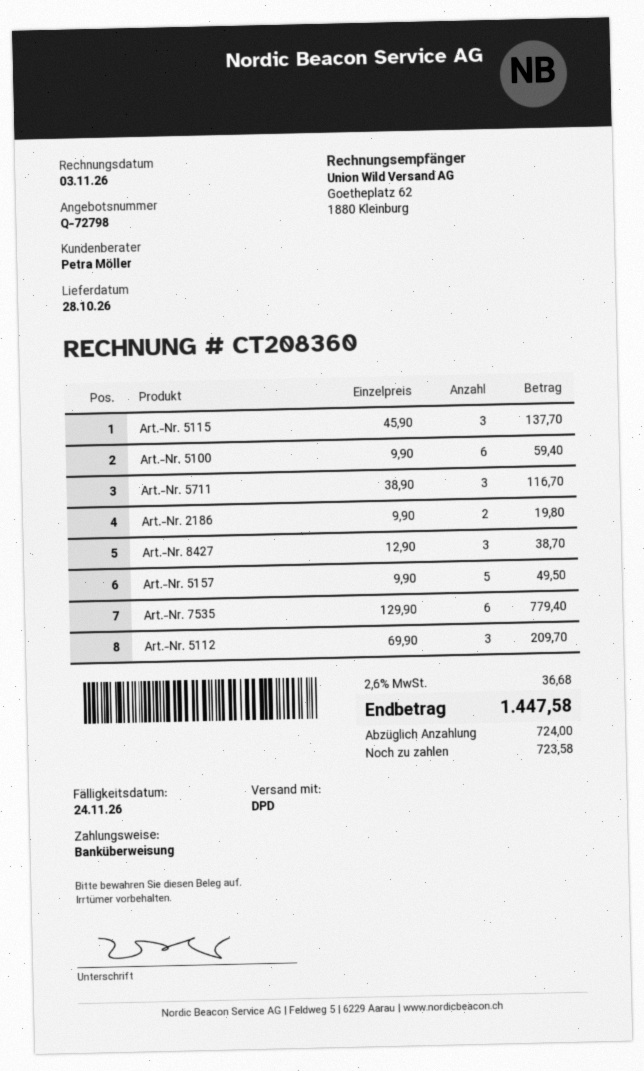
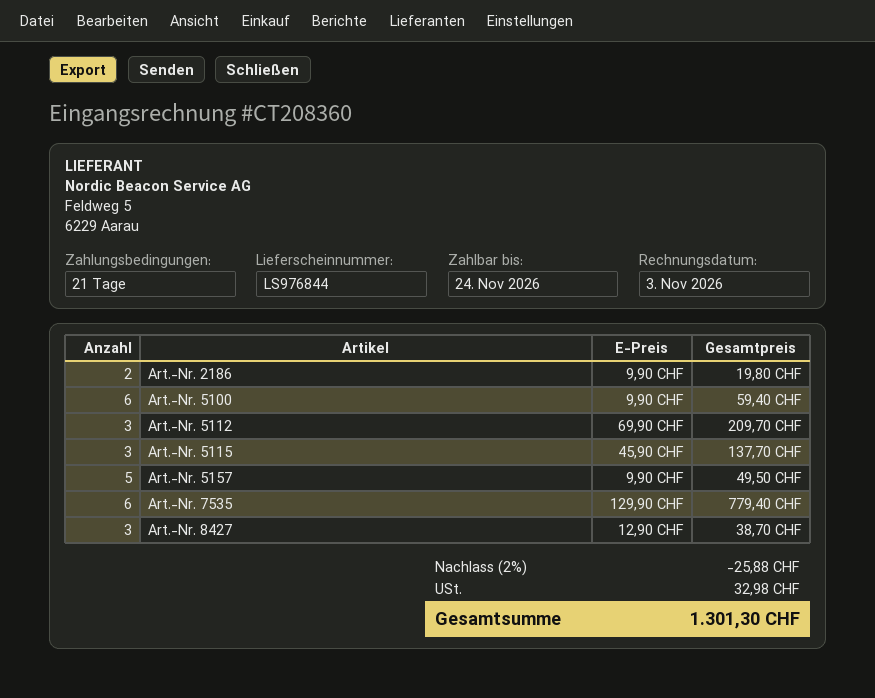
Art.-Nr. 5711: 3 x 38.90 = 116.70 -> none
discount: none -> 2% = 25.88
tax: 36.68 -> 32.98
total: 1447.58 -> 1301.30

